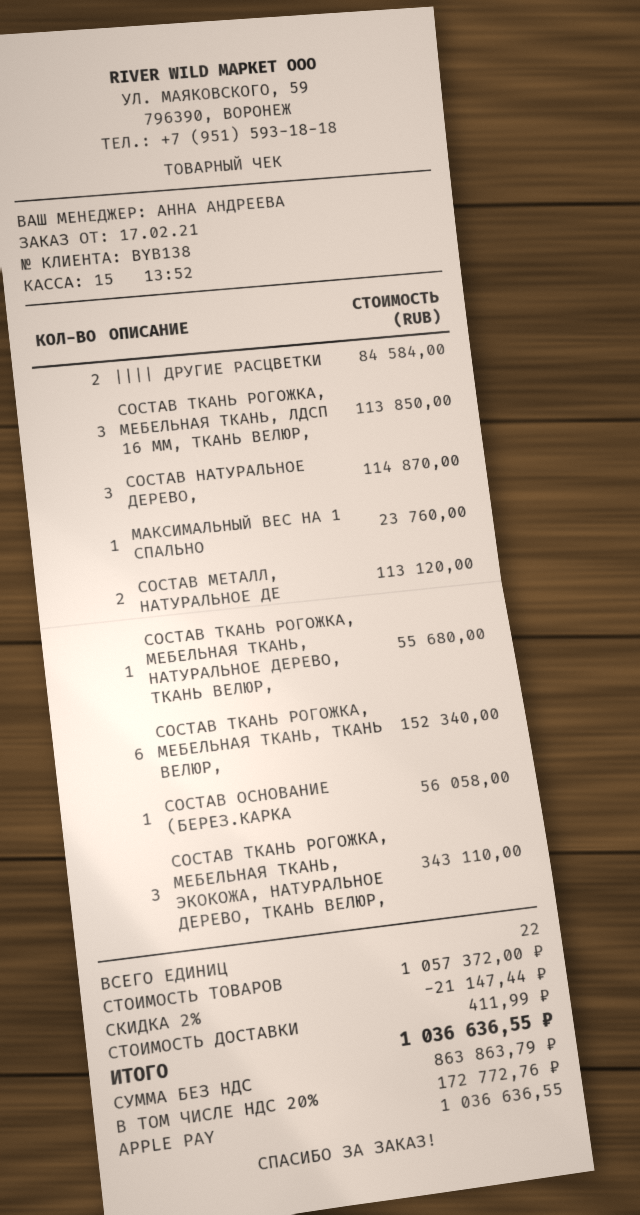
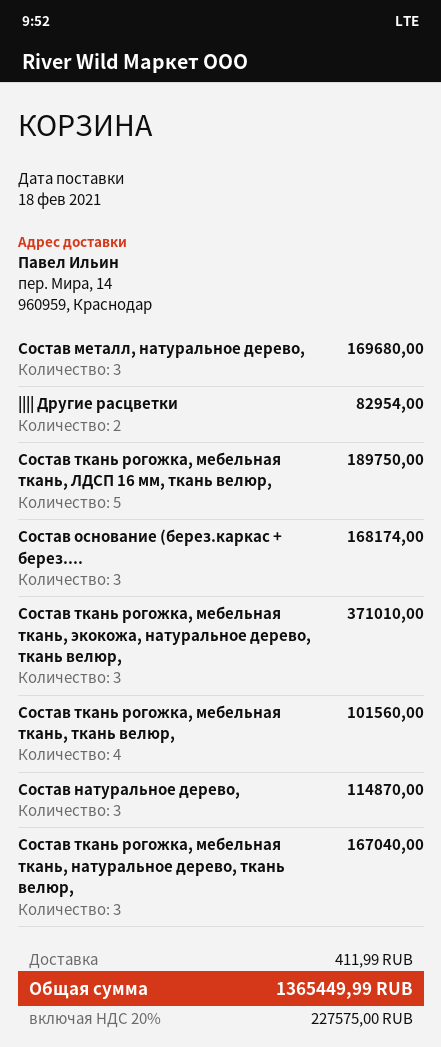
|||| ДРУГИЕ РАСЦВЕТКИ: 2 for 84584.00 -> 2 for 82954.00
СОСТАВ ТКАНЬ РОГОЖКА, МЕБЕЛЬНАЯ ТКАНЬ, ЛДСП 16 ММ, ТКАНЬ ВЕЛЮР,: 3 for 113850.00 -> 5 for 189750.00
МАКСИМАЛЬНЫЙ ВЕС НА 1 СПАЛЬНО: 1 for 23760.00 -> none
СОСТАВ МЕТАЛЛ, НАТУРАЛЬНОЕ ДЕ: 2 for 113120.00 -> 3 for 169680.00
СОСТАВ ТКАНЬ РОГОЖКА, МЕБЕЛЬНАЯ ТКАНЬ, НАТУРАЛЬНОЕ ДЕРЕВО, ТКАНЬ ВЕЛЮР,: 1 for 55680.00 -> 3 for 167040.00
СОСТАВ ТКАНЬ РОГОЖКА, МЕБЕЛЬНАЯ ТКАНЬ, ТКАНЬ ВЕЛЮР,: 6 for 152340.00 -> 4 for 101560.00
СОСТАВ ОСНОВАНИЕ (БЕРЕЗ.КАРКА: 1 for 56058.00 -> 3 for 168174.00
СОСТАВ ТКАНЬ РОГОЖКА, МЕБЕЛЬНАЯ ТКАНЬ, ЭКОКОЖА, НАТУРАЛЬНОЕ ДЕРЕВО, ТКАНЬ ВЕЛЮР,: 3 for 343110.00 -> 3 for 371010.00
discount: 2% = 21147.44 -> none
tax: 20% = 172772.76 -> 20% = 227575.00
total: 1036636.55 -> 1365449.99

